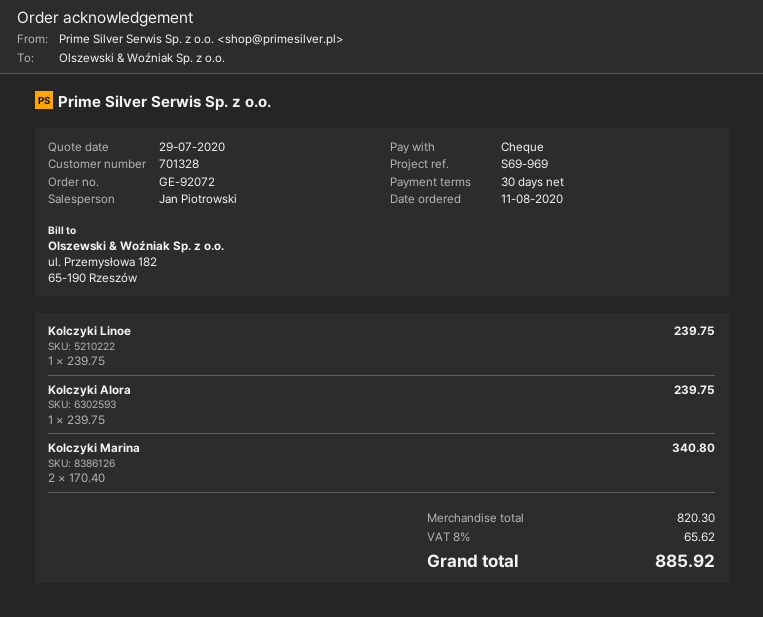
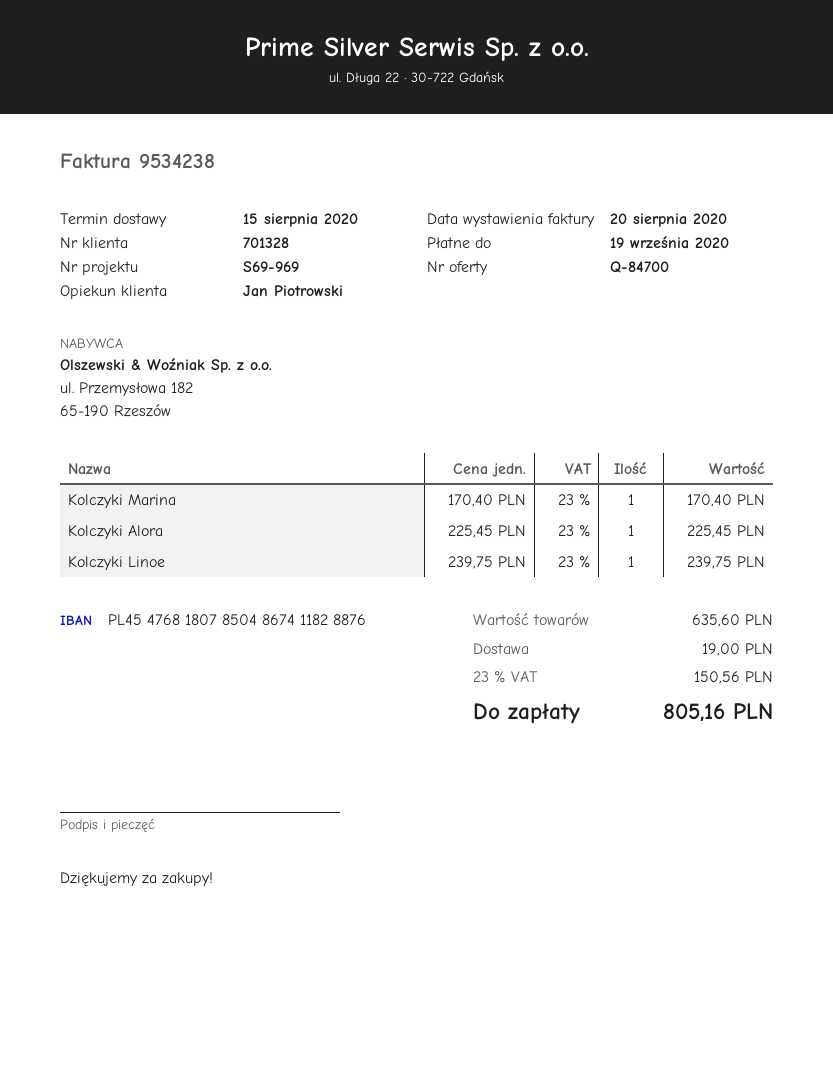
Kolczyki Alora: 1 x 239.75 = 239.75 -> 1 x 225.45 = 225.45
Kolczyki Marina: 2 x 170.40 = 340.80 -> 1 x 170.40 = 170.40
subtotal: 820.30 -> 635.60
shipping: none -> 19.00
tax: 8% = 65.62 -> 23% = 150.56
total: 885.92 -> 805.16

